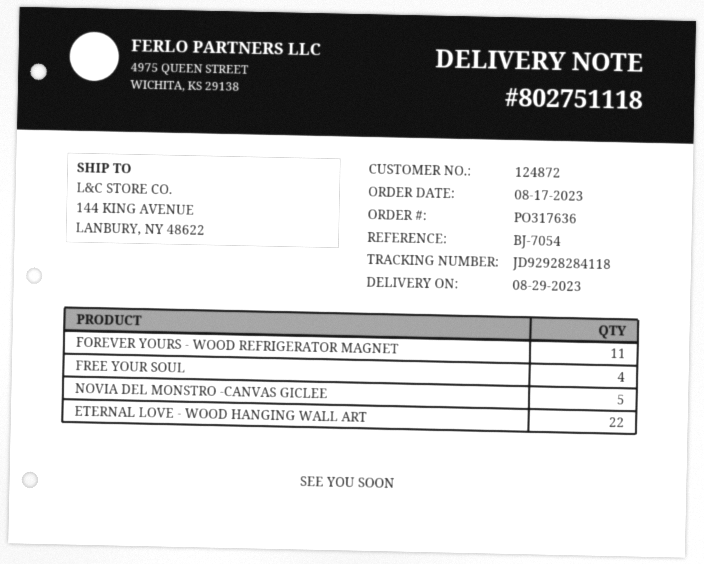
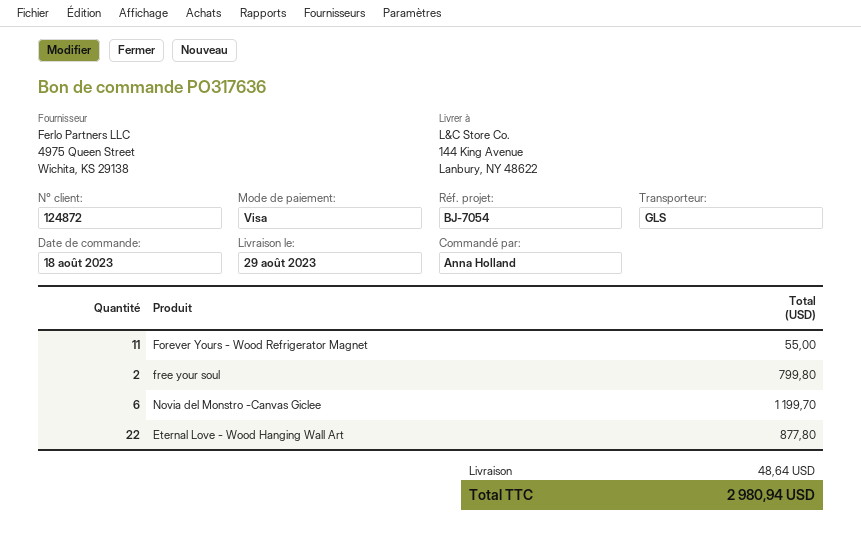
order date: 2023-08-17 -> 2023-08-18
FREE YOUR SOUL: 4 -> 2
NOVIA DEL MONSTRO -CANVAS GICLEE: 5 -> 6

